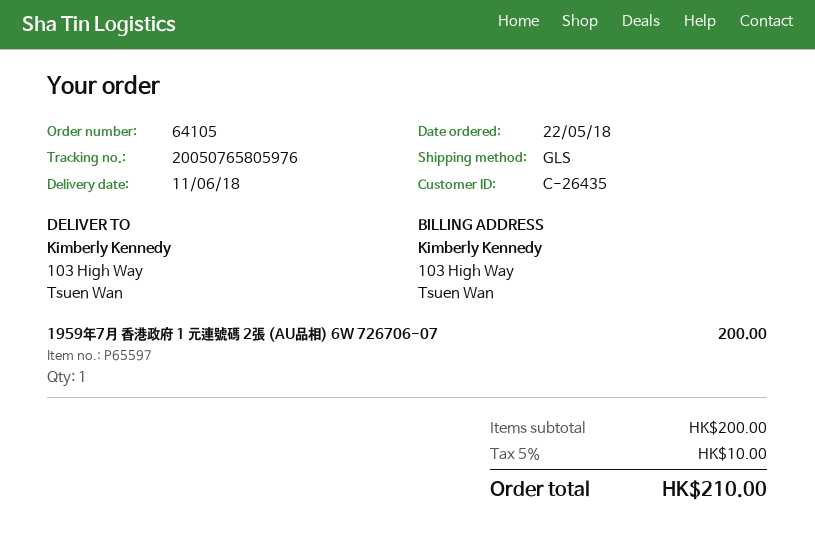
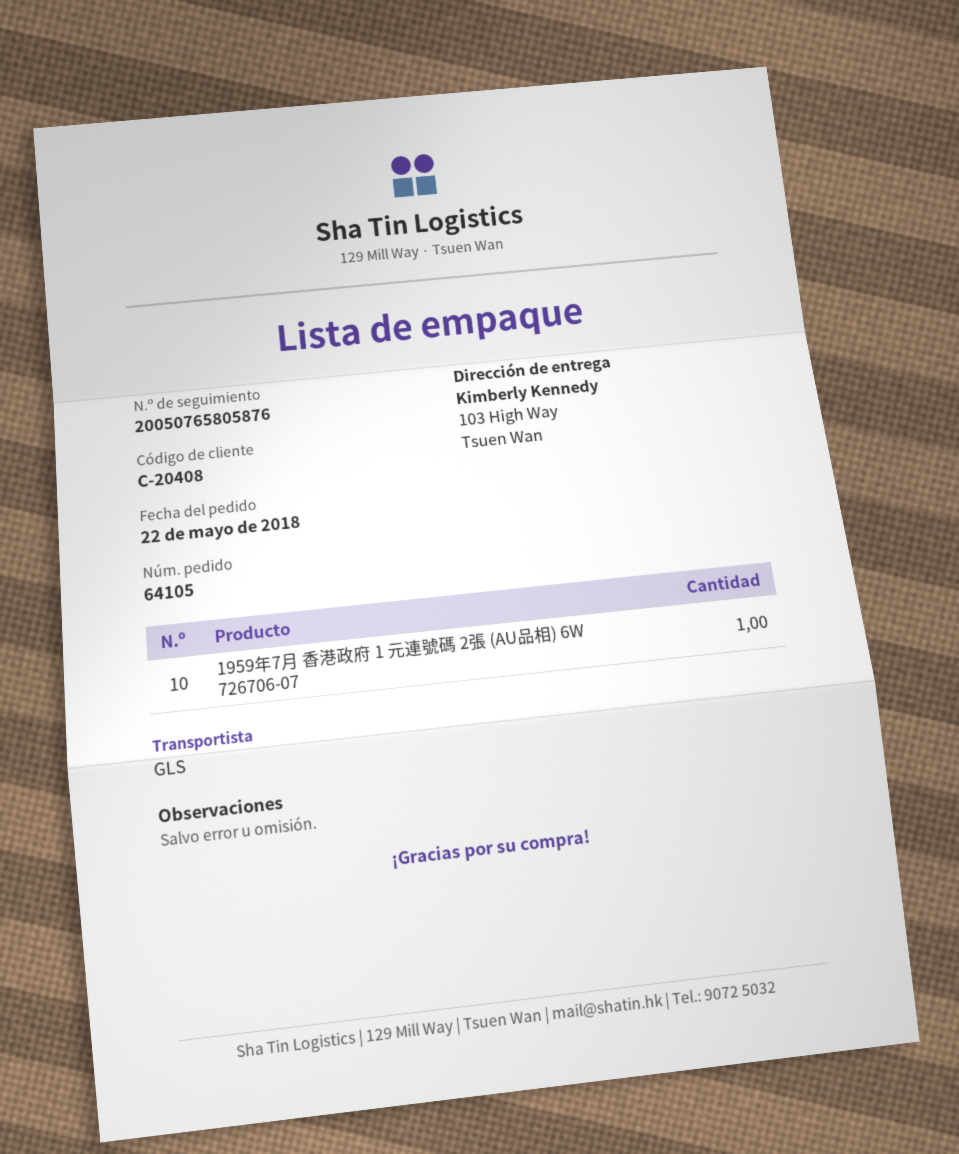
customer number: C-26435 -> C-20408
tracking number: 20050765805976 -> 20050765805876

